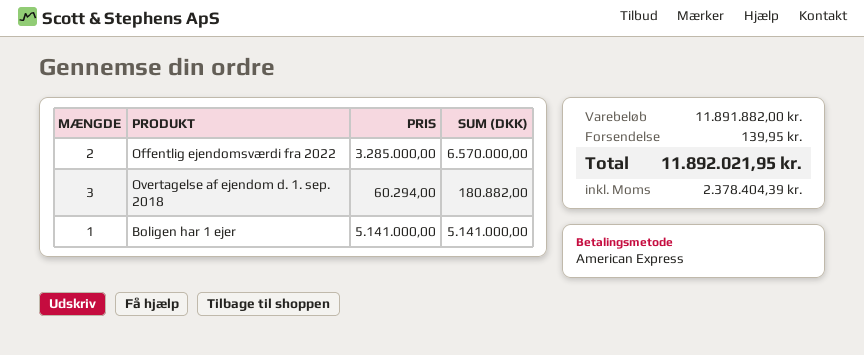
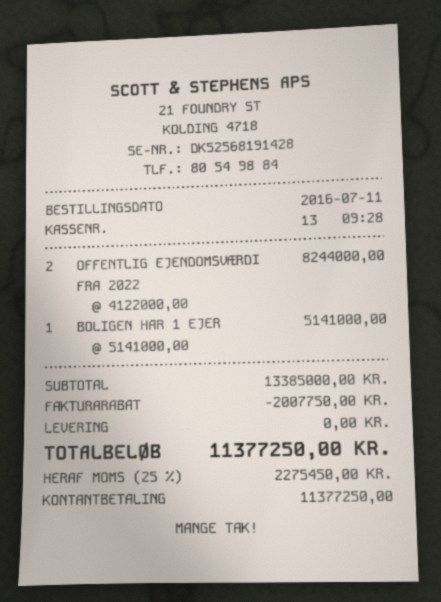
payment method: American Express -> cash
Offentlig ejendomsværdi fra 2022: 2 x 3285000.00 = 6570000.00 -> 2 x 4122000.00 = 8244000.00
Overtagelse af ejendom d. 1. sep. 2018: 3 x 60294.00 = 180882.00 -> none
subtotal: 11891882.00 -> 13385000.00
discount: none -> 2007750.00
shipping: 139.95 -> 0.00
tax: 2378404.39 -> 2275450.00
total: 11892021.95 -> 11377250.00

